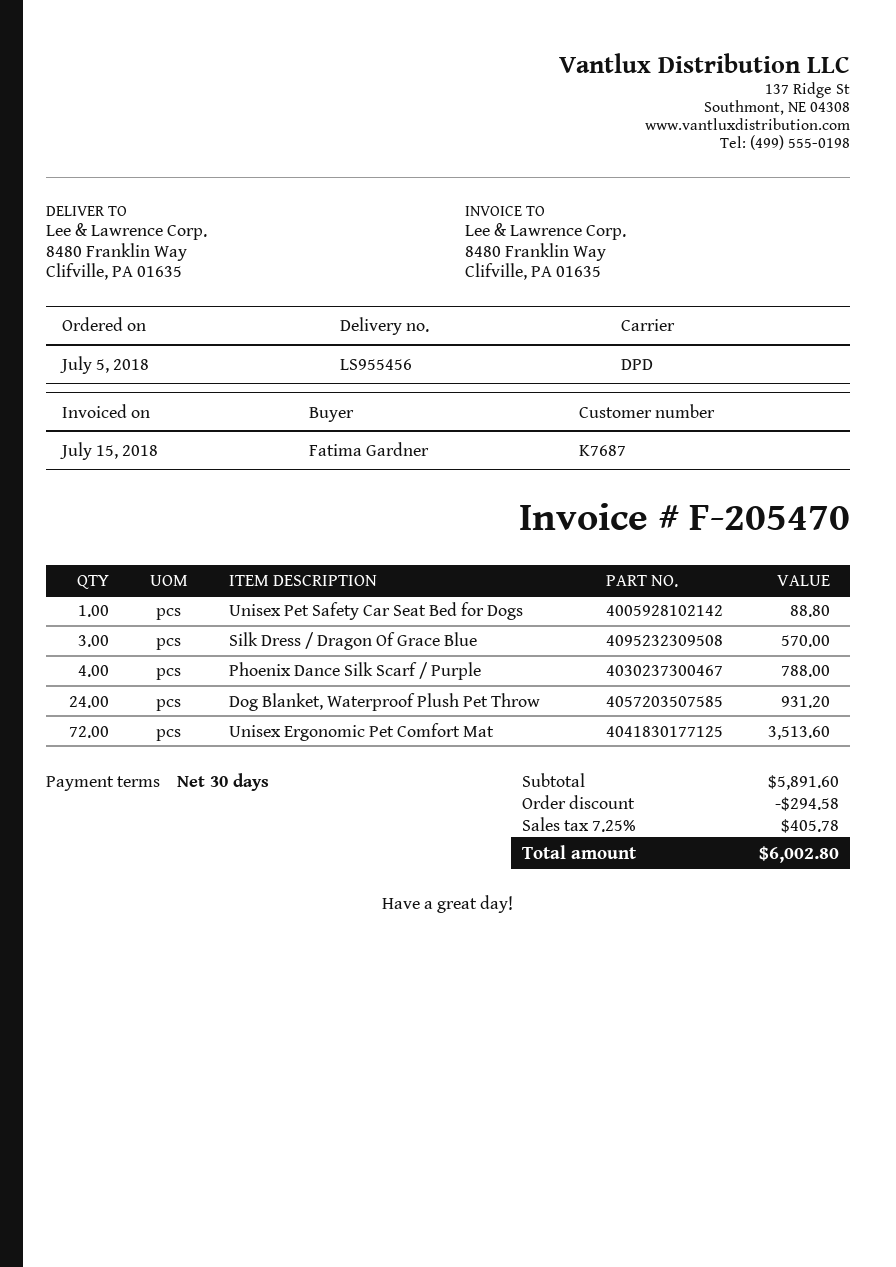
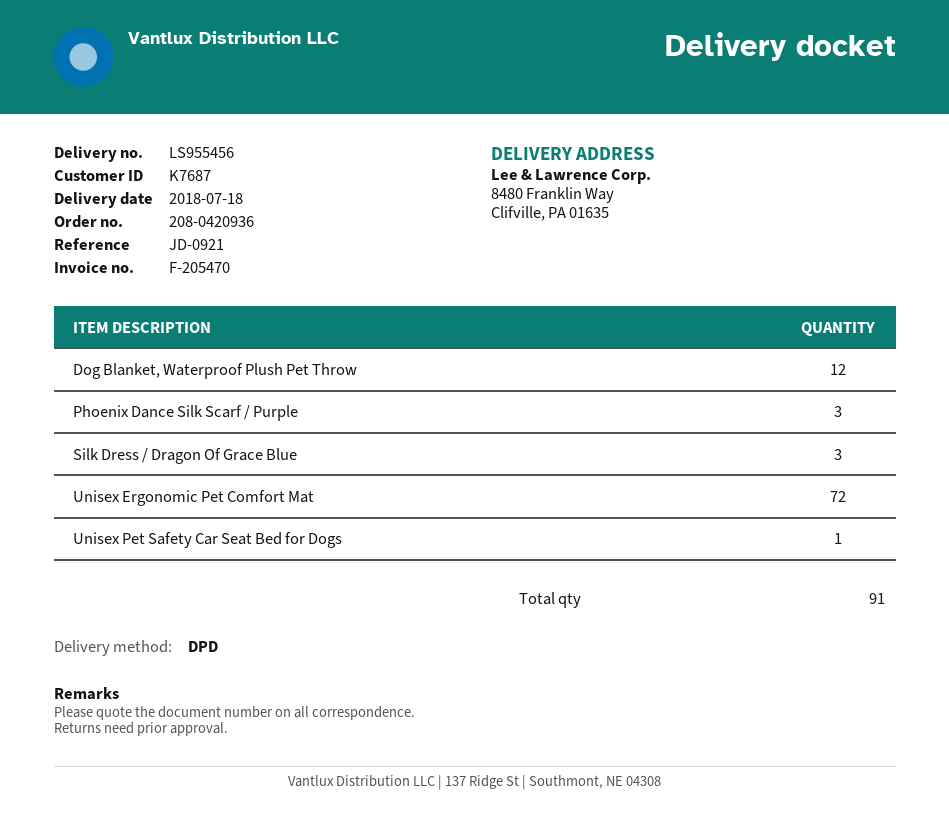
Phoenix Dance Silk Scarf / Purple: 4 -> 3
Dog Blanket, Waterproof Plush Pet Throw: 24 -> 12

